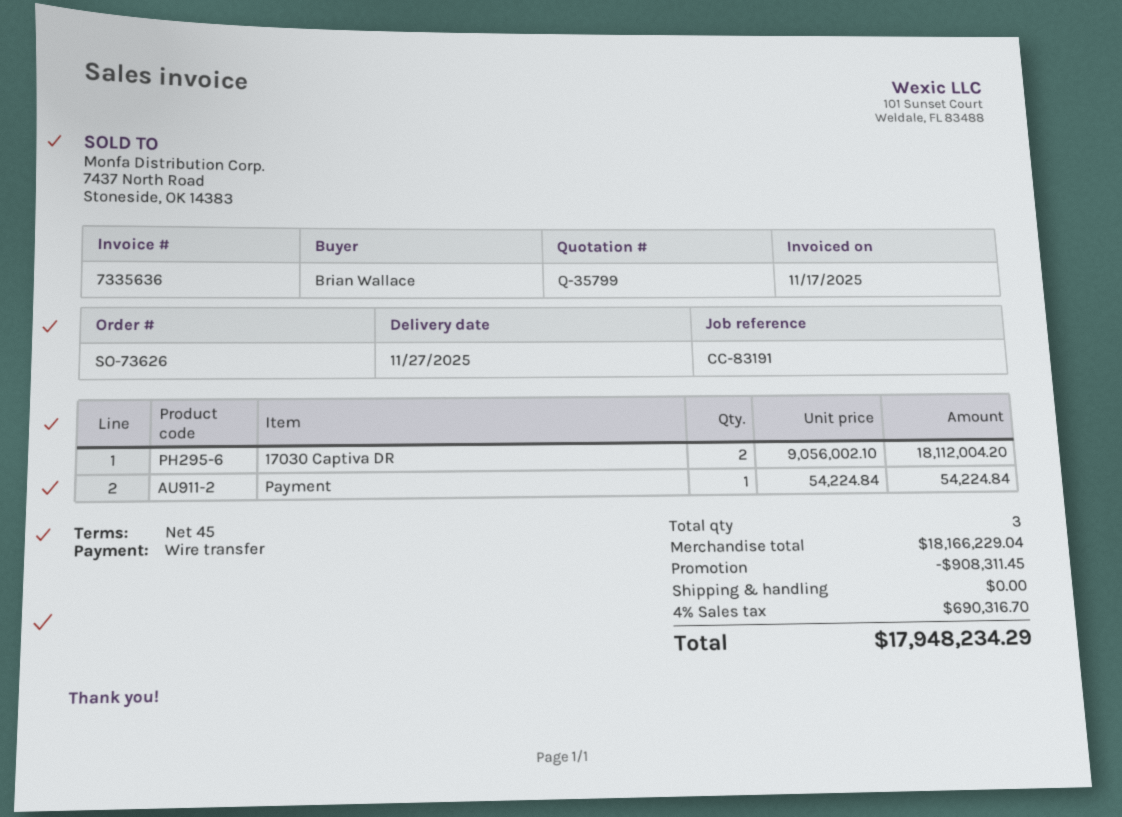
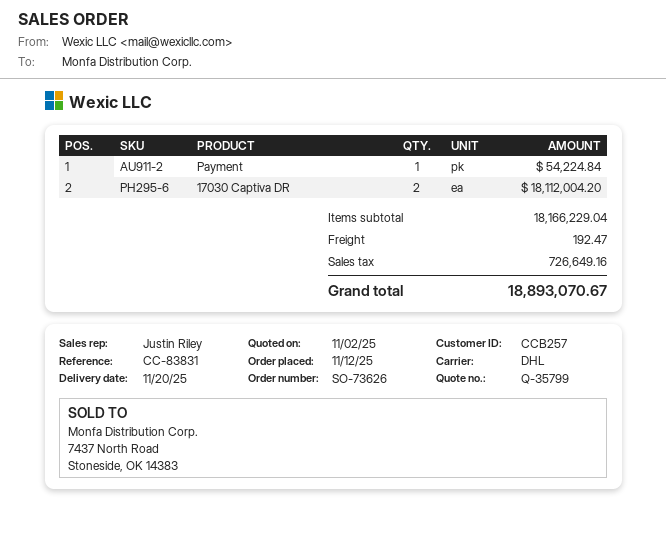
delivery date: 2025-11-27 -> 2025-11-20
reference: CC-83191 -> CC-83831
discount: 908311.45 -> none
shipping: 0.00 -> 192.47
tax: 690316.70 -> 726649.16
total: 17948234.29 -> 18893070.67

